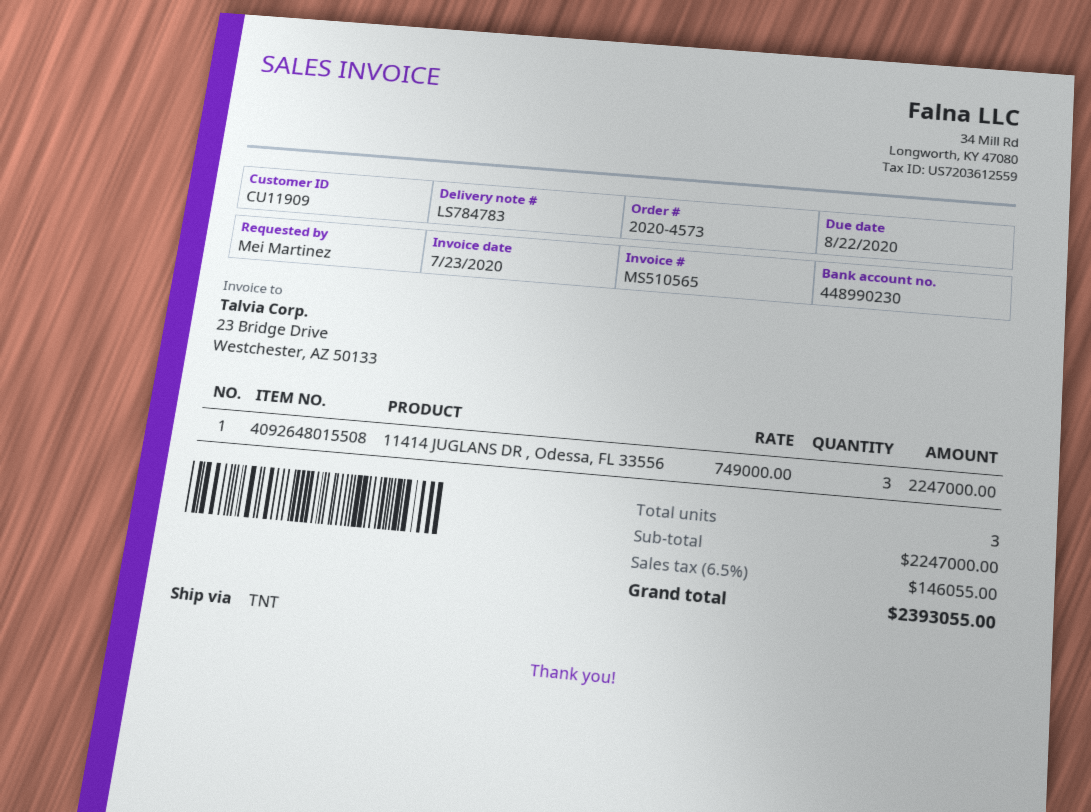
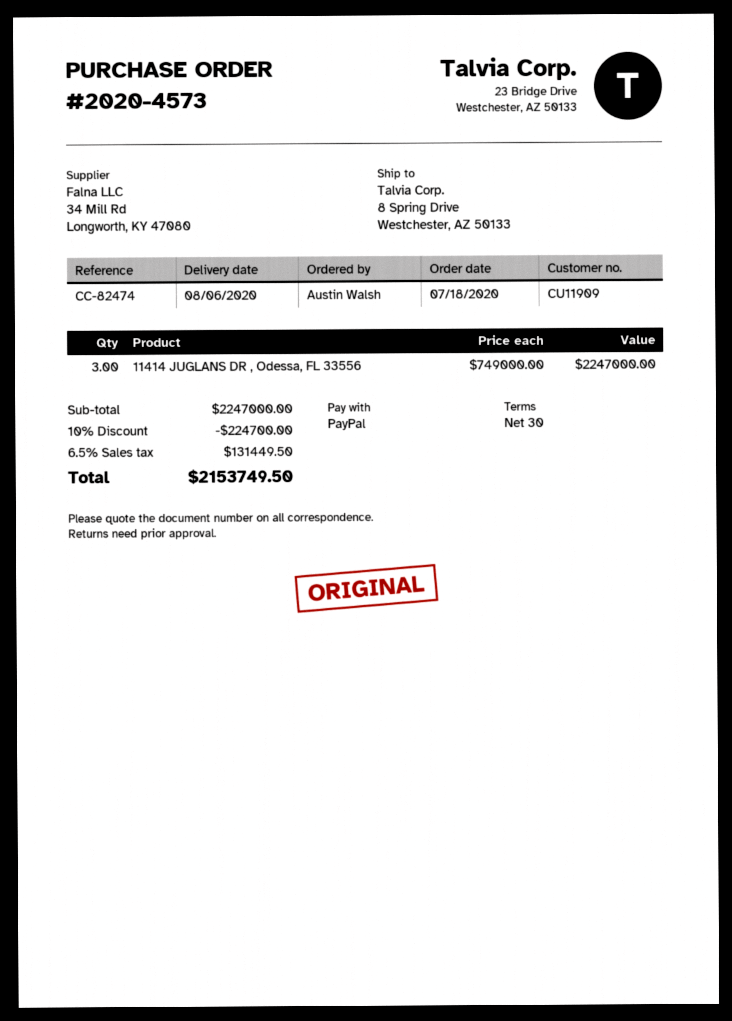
ordered by: Mei Martinez -> Austin Walsh
discount: none -> 10% = 224700.00
tax: 6.5% = 146055.00 -> 6.5% = 131449.50
total: 2393055.00 -> 2153749.50

